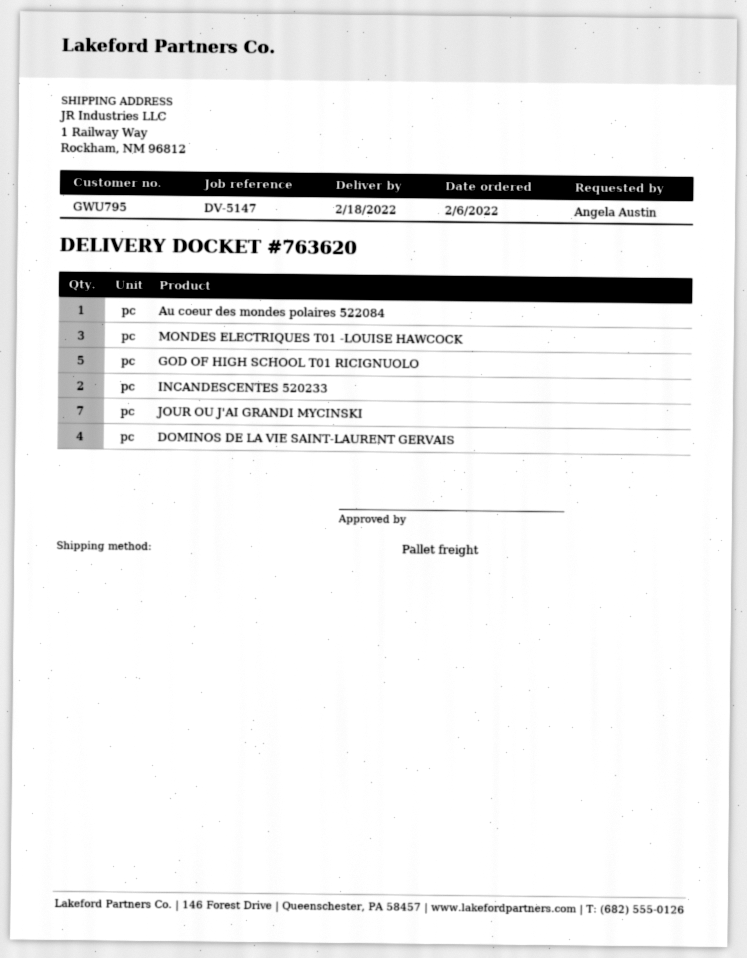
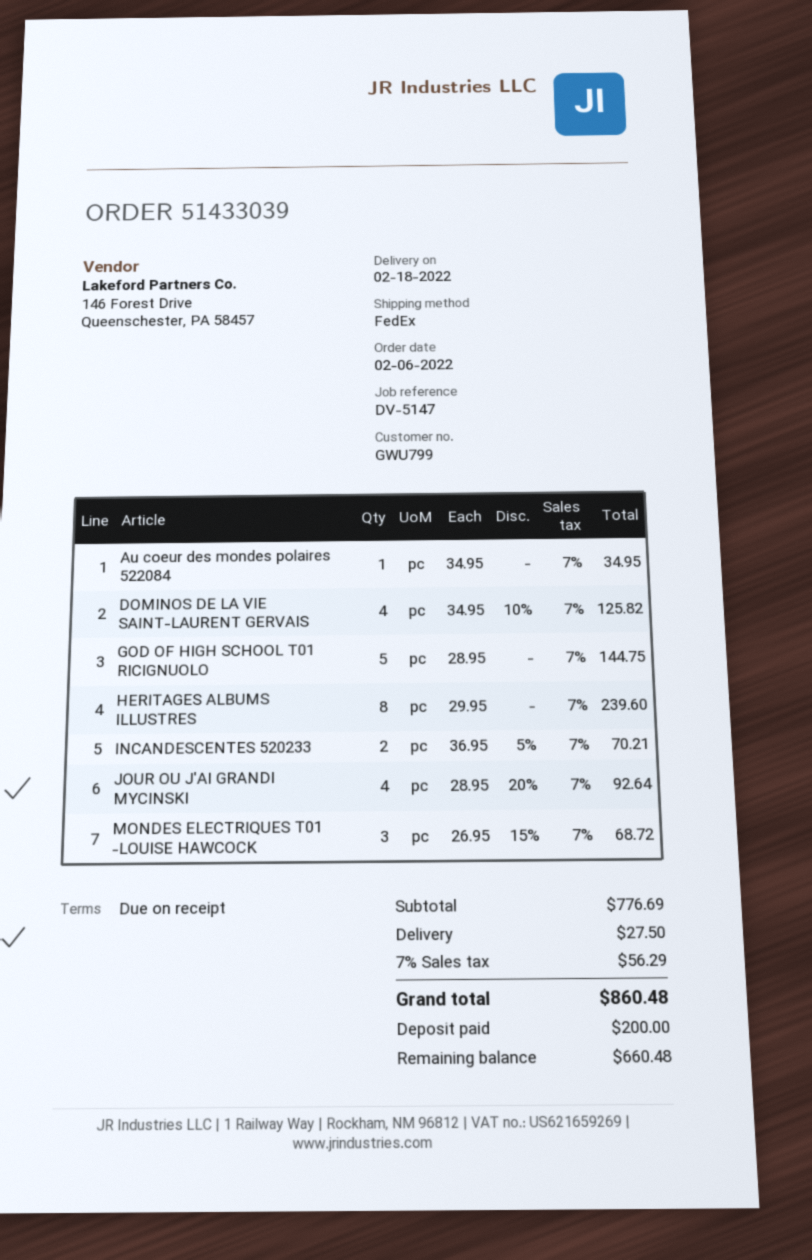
customer number: GWU795 -> GWU799
shipping method: pallet freight -> FedEx
JOUR OU J'AI GRANDI MYCINSKI: 7 -> 4
HERITAGES ALBUMS ILLUSTRES: none -> 8

